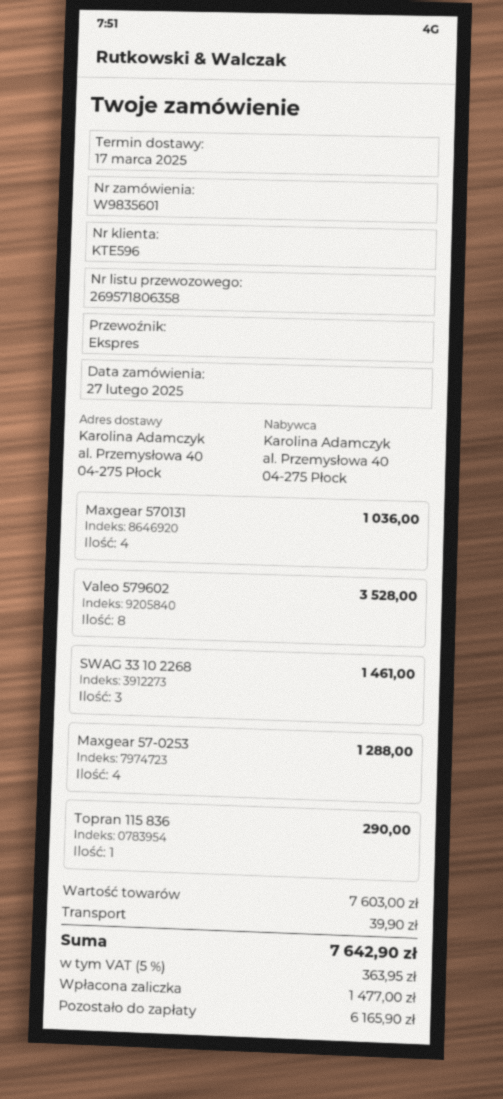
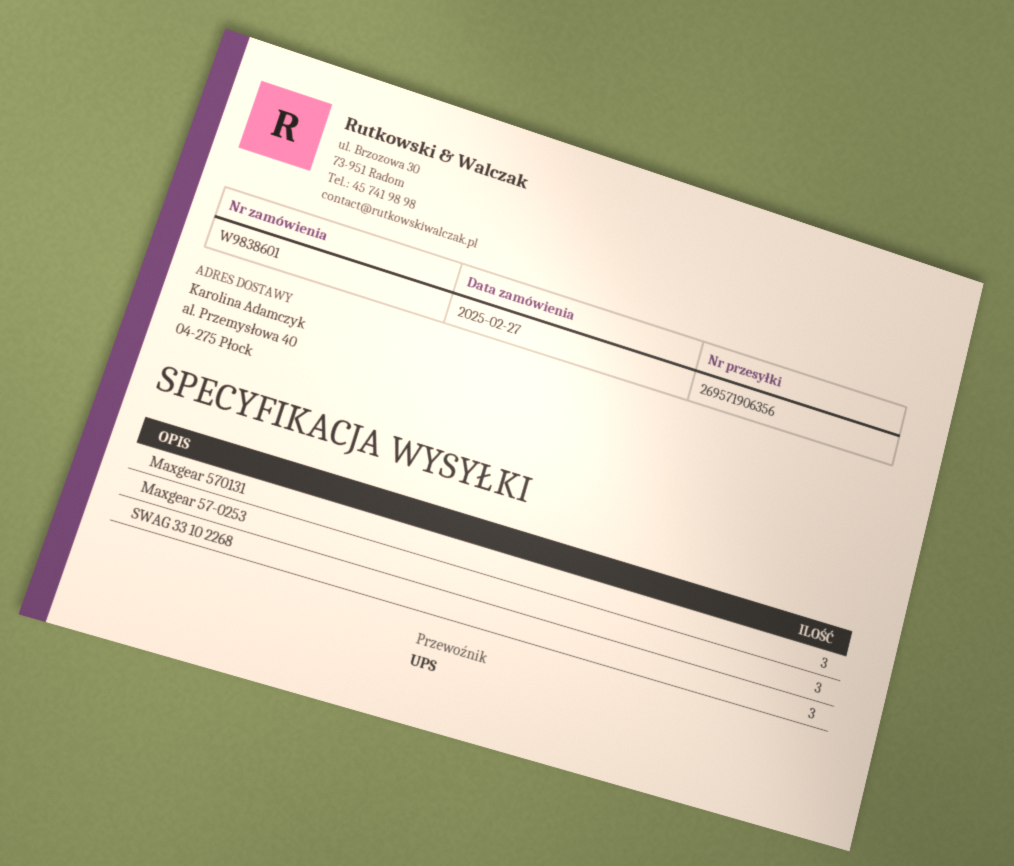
order number: W9835601 -> W9838601
shipping method: express -> UPS
tracking number: 269571806358 -> 269571906356
Maxgear 570131: 4 -> 3
Valeo 579602: 8 -> none
Maxgear 57-0253: 4 -> 3
Topran 115 836: 1 -> none

